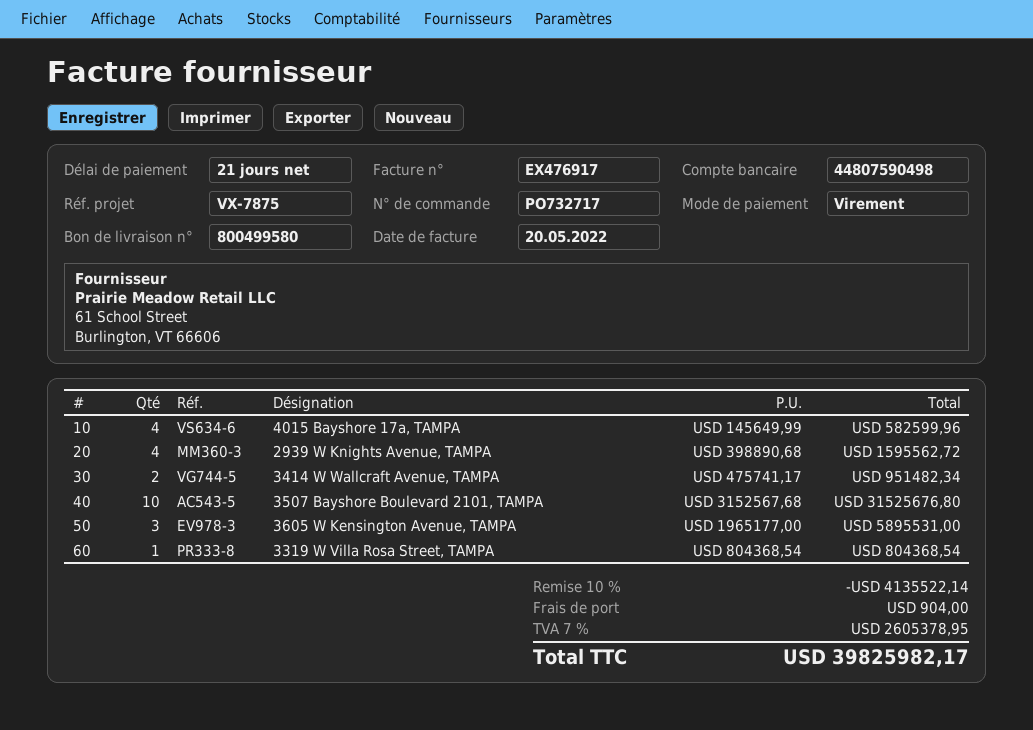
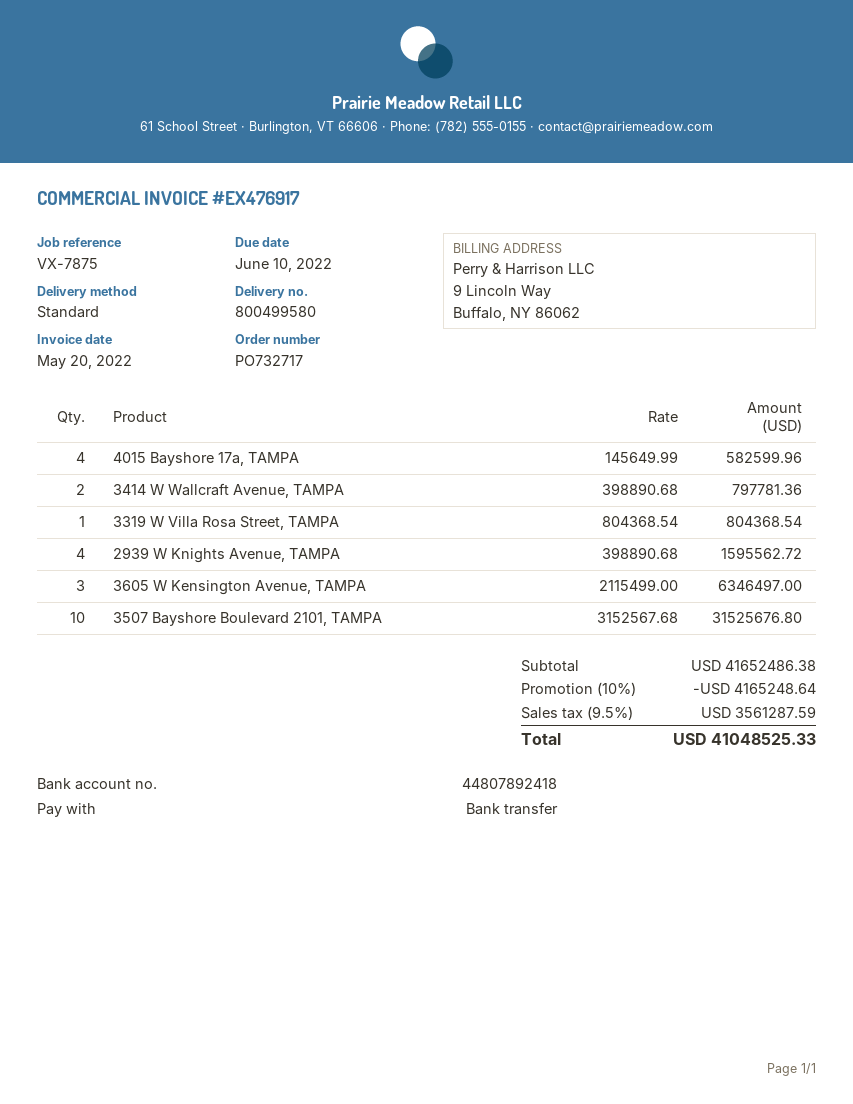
bank account: 44807590498 -> 44807892418
3414 W Wallcraft Avenue, TAMPA: 2 x 475741.17 = 951482.34 -> 2 x 398890.68 = 797781.36
3605 W Kensington Avenue, TAMPA: 3 x 1965177.00 = 5895531.00 -> 3 x 2115499.00 = 6346497.00
discount: 10% = 4135522.14 -> 10% = 4165248.64
shipping: 904.00 -> none
tax: 7% = 2605378.95 -> 9.5% = 3561287.59
total: 39825982.17 -> 41048525.33

